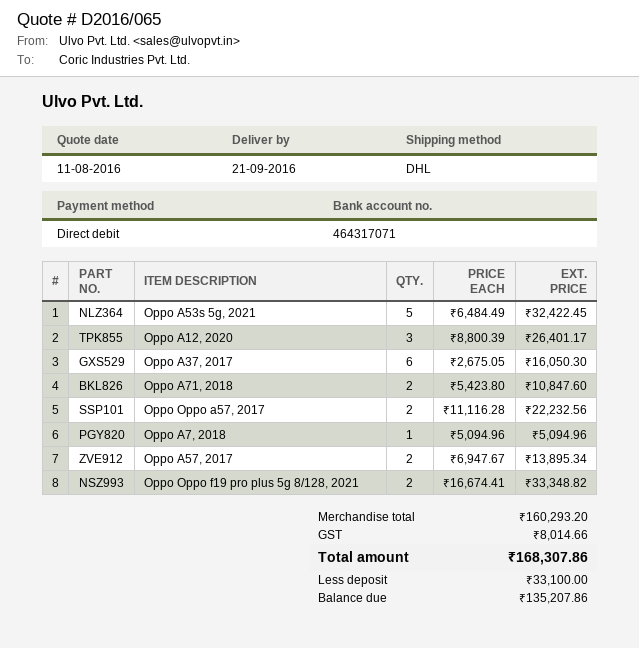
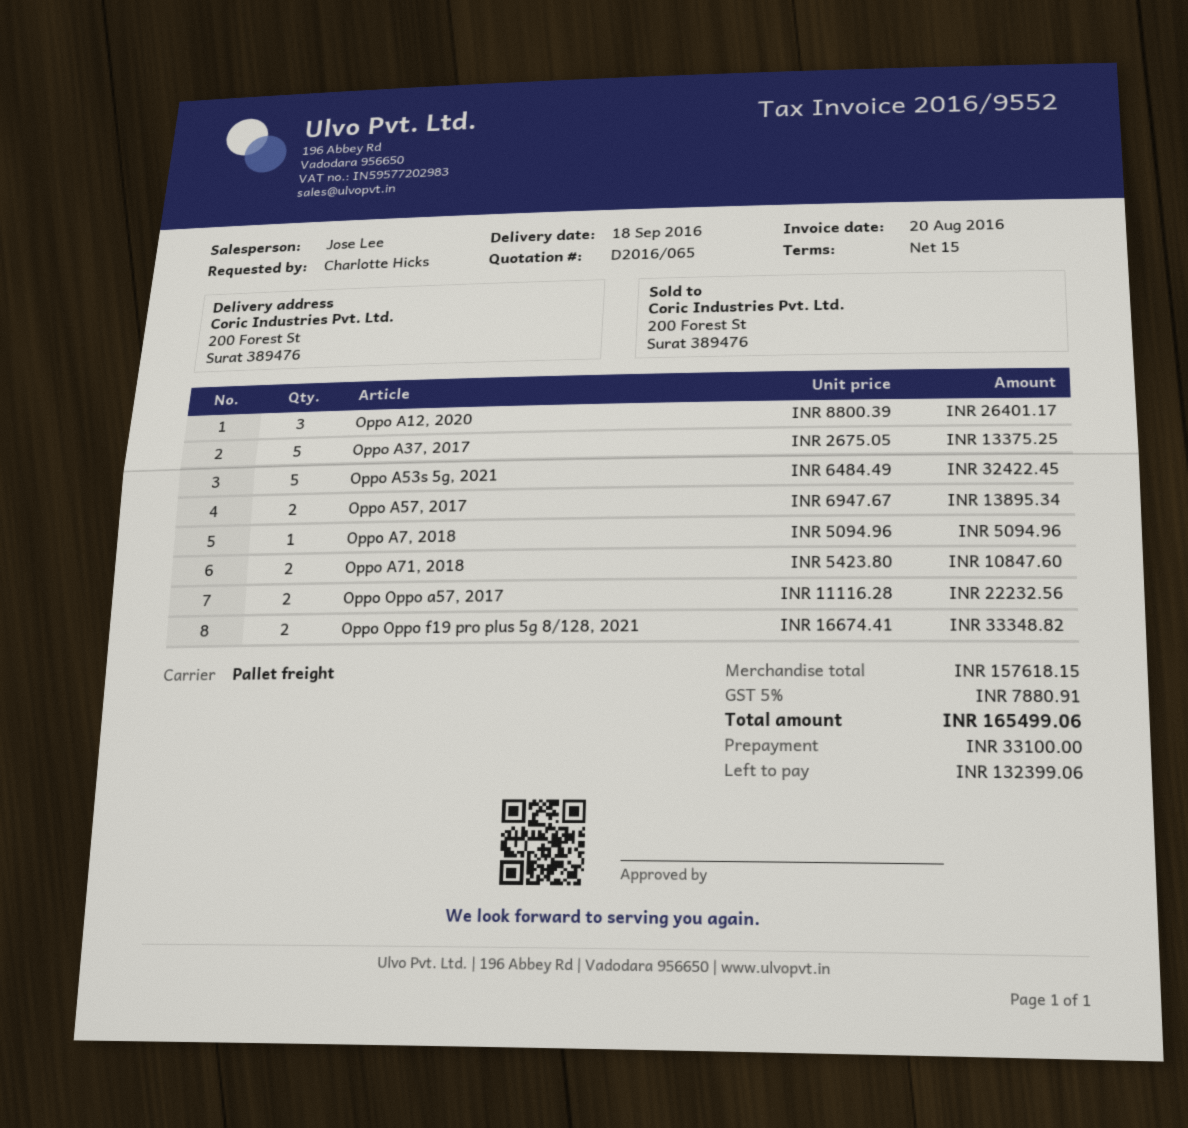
delivery date: 2016-09-21 -> 2016-09-18
shipping method: DHL -> pallet freight
Oppo A37, 2017: 6 x 2675.05 = 16050.30 -> 5 x 2675.05 = 13375.25
subtotal: 160293.20 -> 157618.15
tax: 8014.66 -> 7880.91
total: 168307.86 -> 165499.06
balance: 135207.86 -> 132399.06

